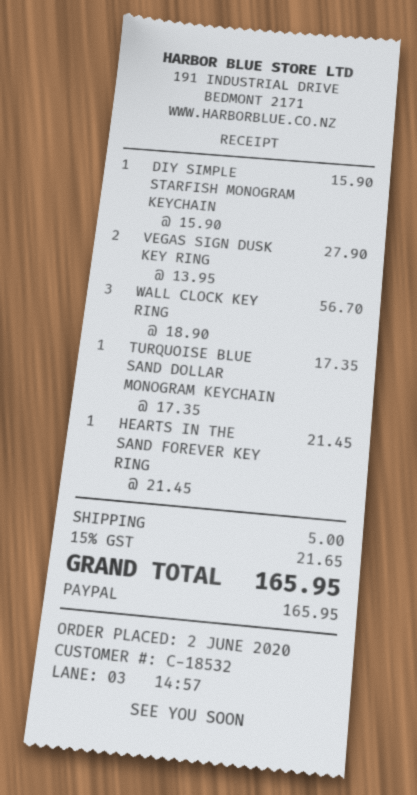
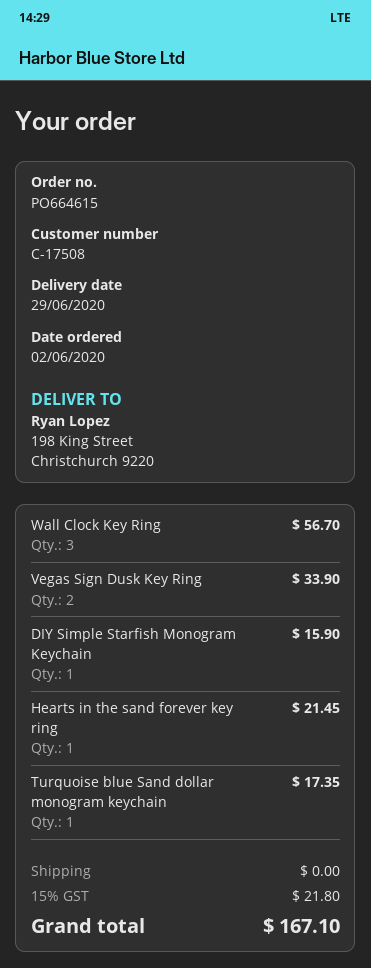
customer number: C-18532 -> C-17508
VEGAS SIGN DUSK KEY RING: 2 for 27.90 -> 2 for 33.90
shipping: 5.00 -> 0.00
tax: 15% = 21.65 -> 15% = 21.80
total: 165.95 -> 167.10

